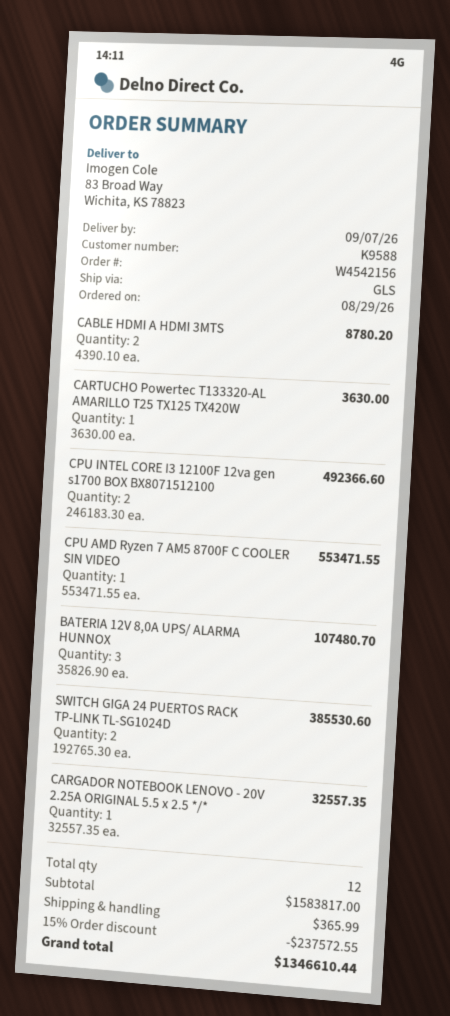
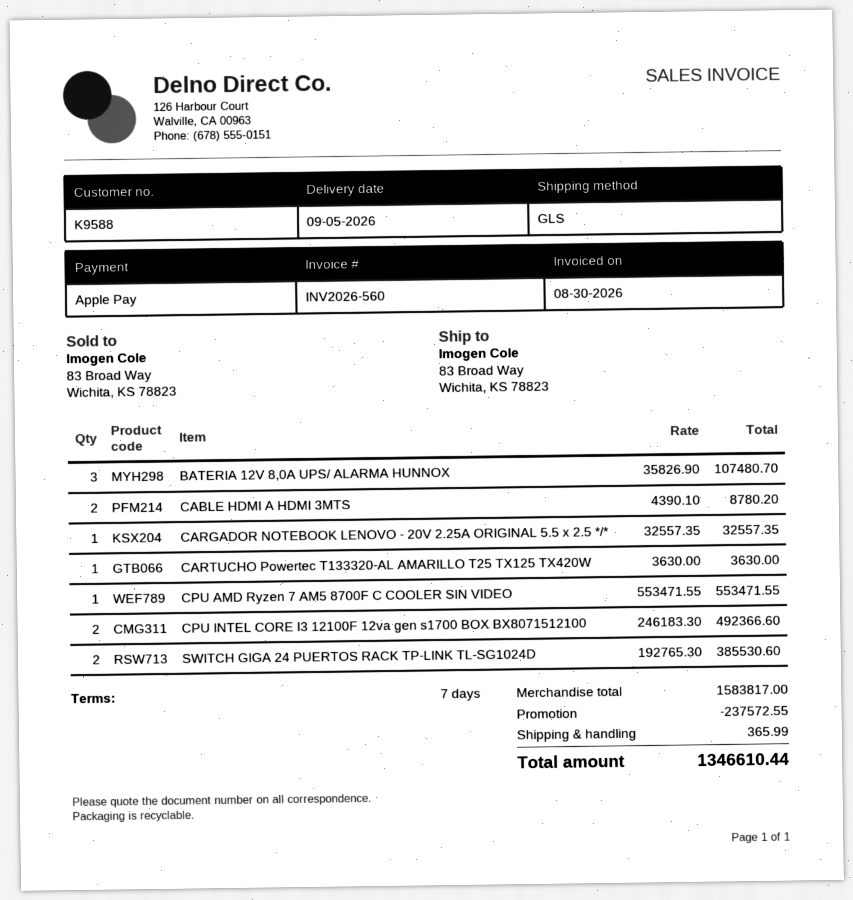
delivery date: 2026-09-07 -> 2026-09-05

